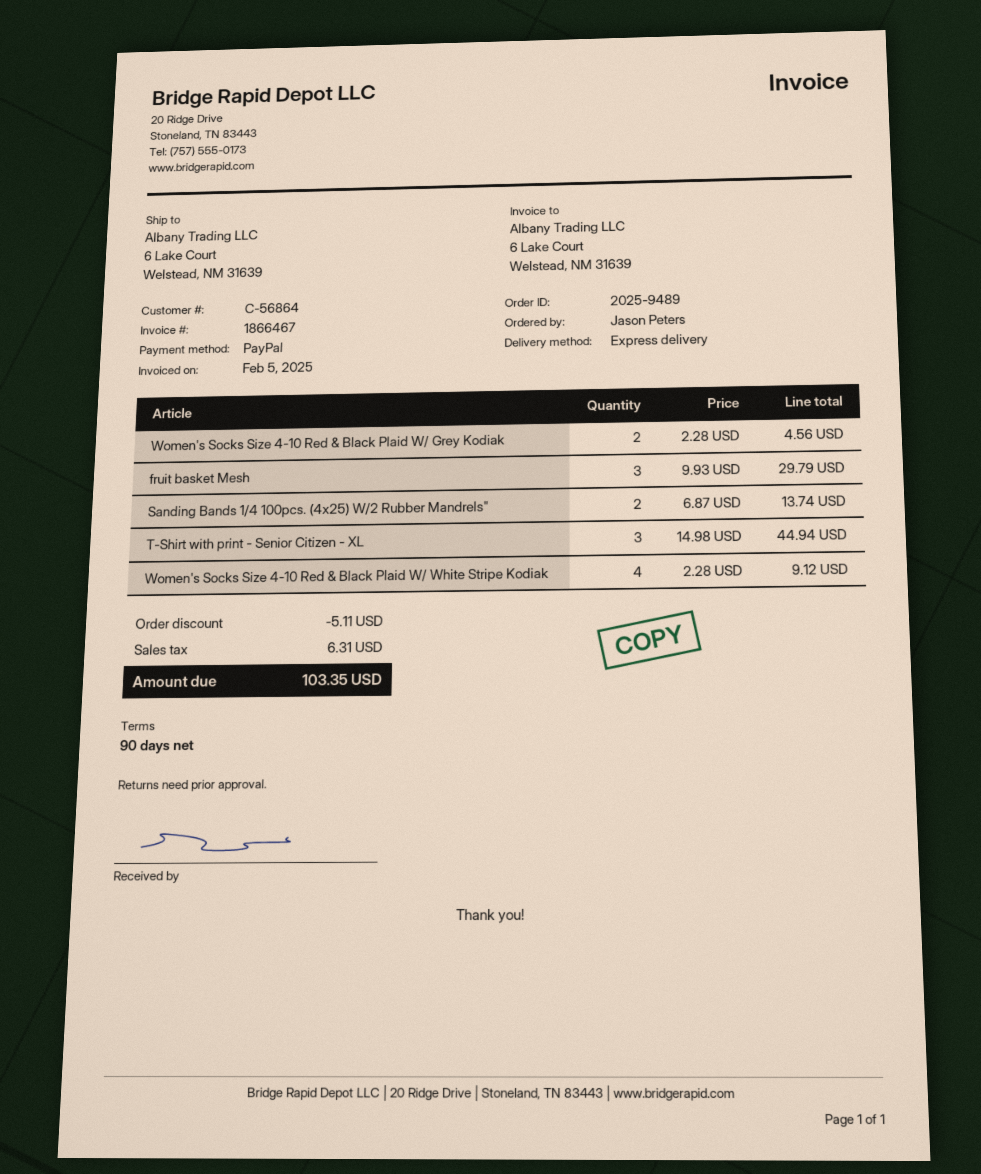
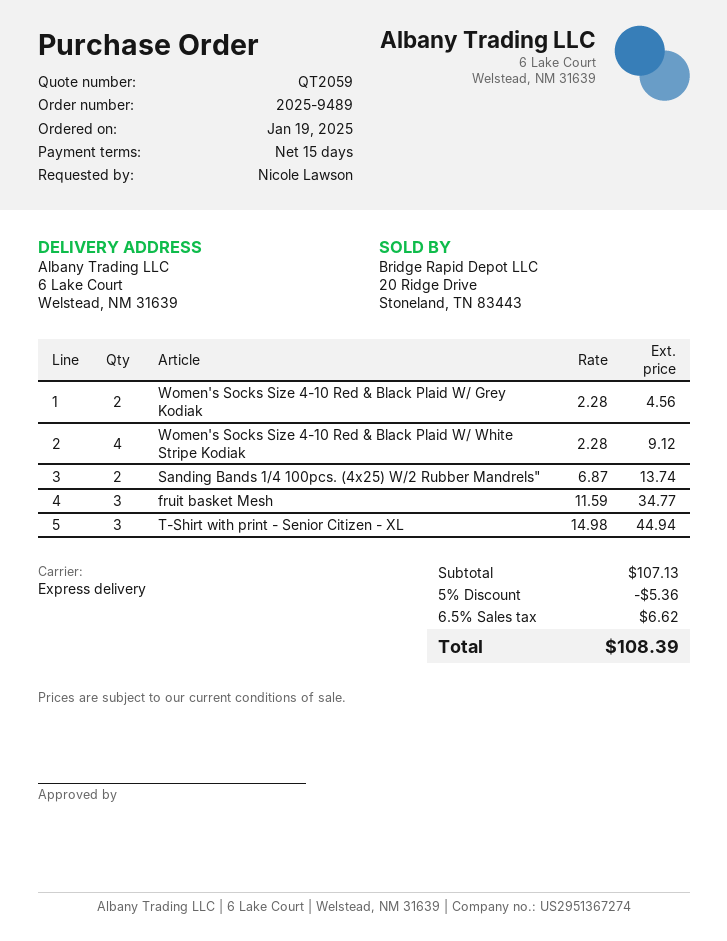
payment terms: 90 days -> 15 days
ordered by: Jason Peters -> Nicole Lawson
fruit basket Mesh: 3 x 9.93 = 29.79 -> 3 x 11.59 = 34.77
discount: 5.11 -> 5.36
tax: 6.31 -> 6.62
total: 103.35 -> 108.39

